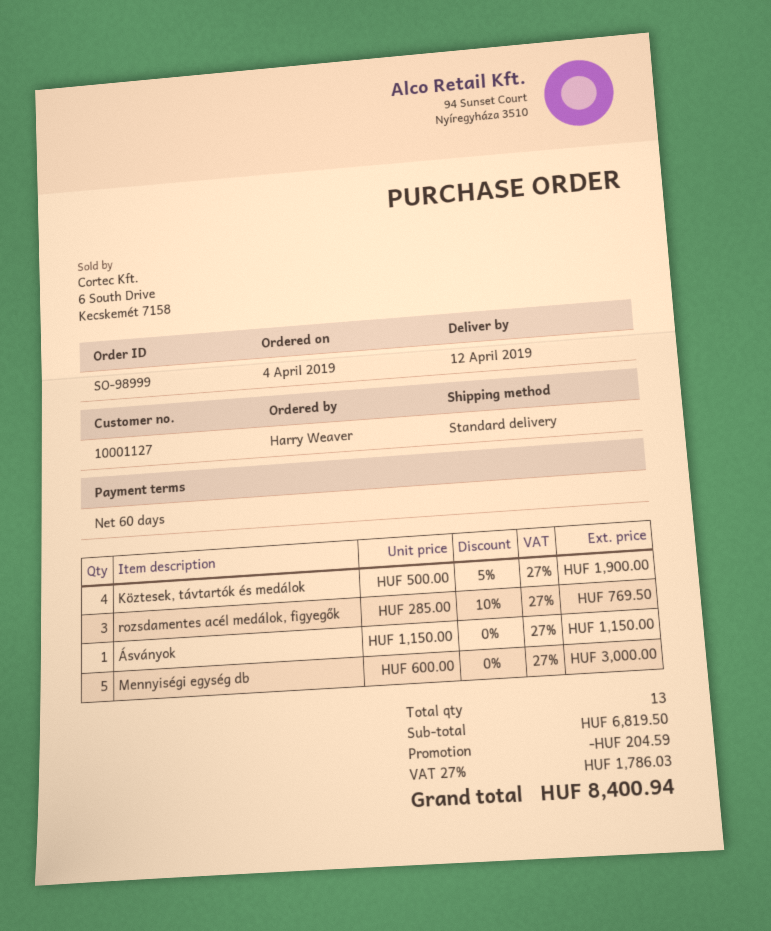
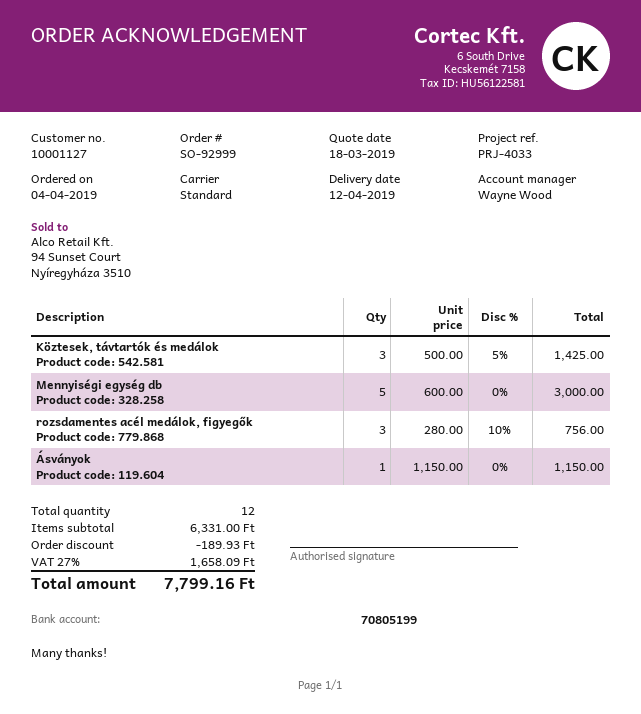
order number: SO-98999 -> SO-92999
Köztesek, távtartók és medálok: 4 x 500.00 - 5% = 1900.00 -> 3 x 500.00 - 5% = 1425.00
rozsdamentes acél medálok, figyegők: 3 x 285.00 - 10% = 769.50 -> 3 x 280.00 - 10% = 756.00
total quantity: 13 -> 12
subtotal: 6819.50 -> 6331.00
discount: 204.59 -> 189.93
tax: 27% = 1786.03 -> 27% = 1658.09
total: 8400.94 -> 7799.16

